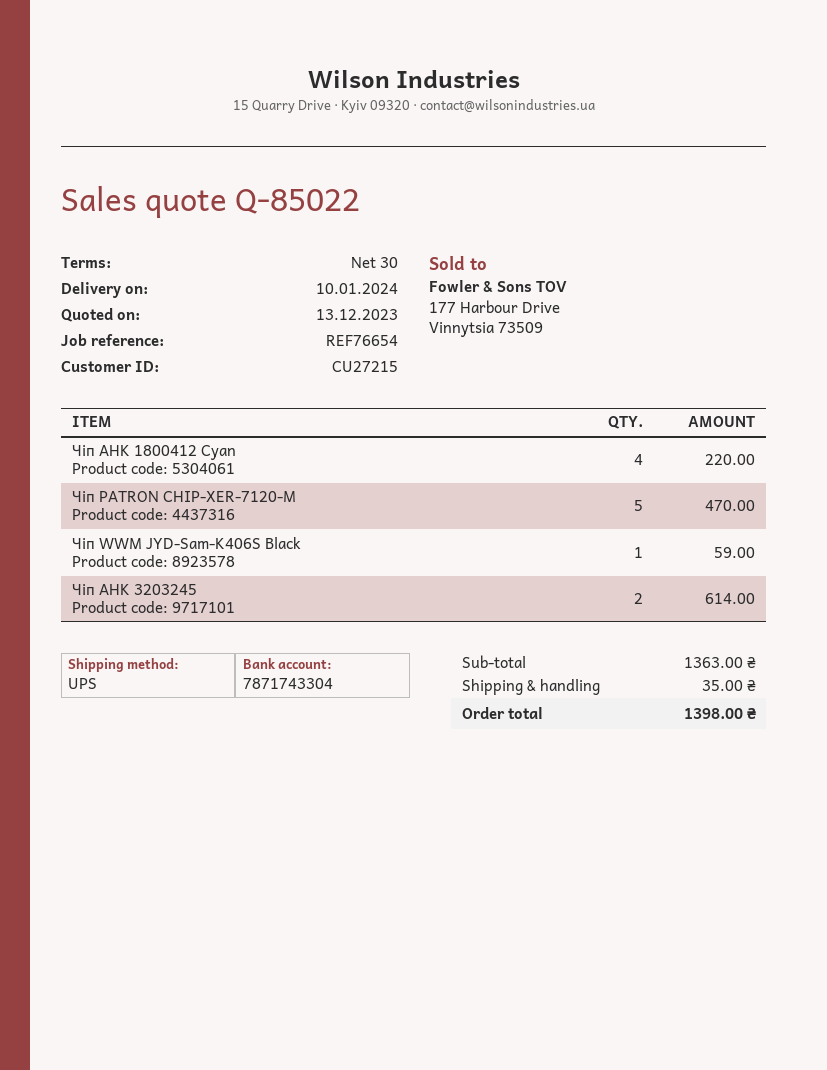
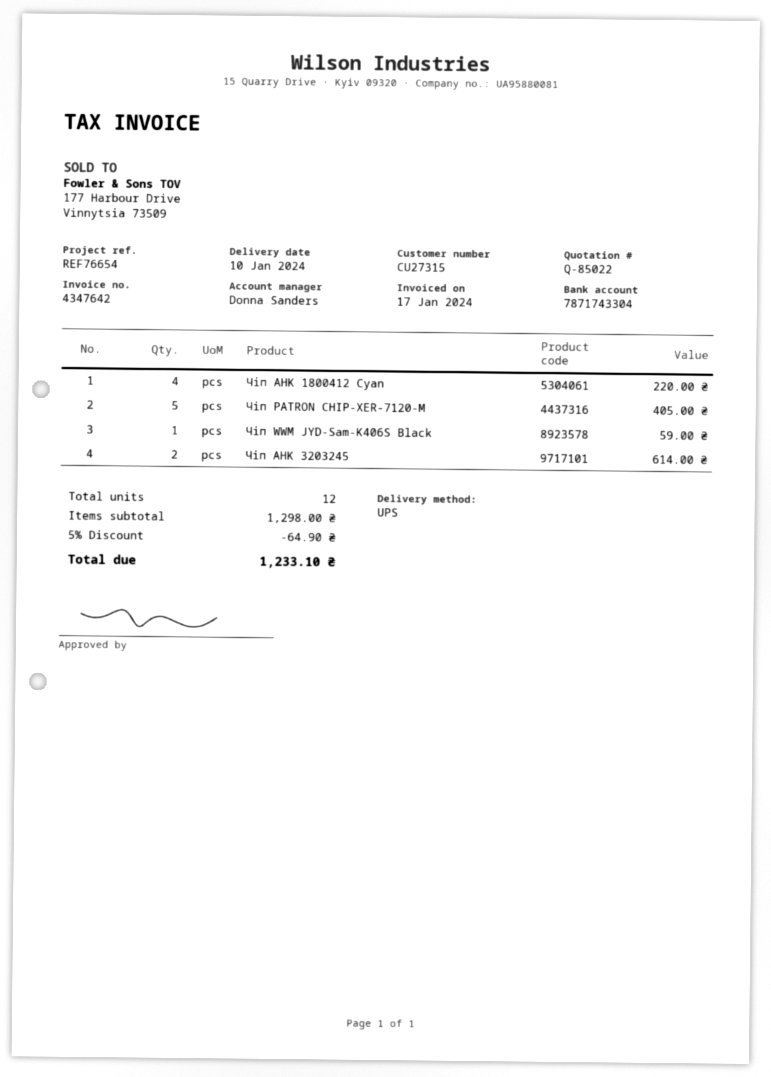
customer number: CU27215 -> CU27315
Чіп PATRON CHIP-XER-7120-M: 5 for 470.00 -> 5 for 405.00
subtotal: 1363.00 -> 1298.00
discount: none -> 5% = 64.90
shipping: 35.00 -> none
total: 1398.00 -> 1233.10

